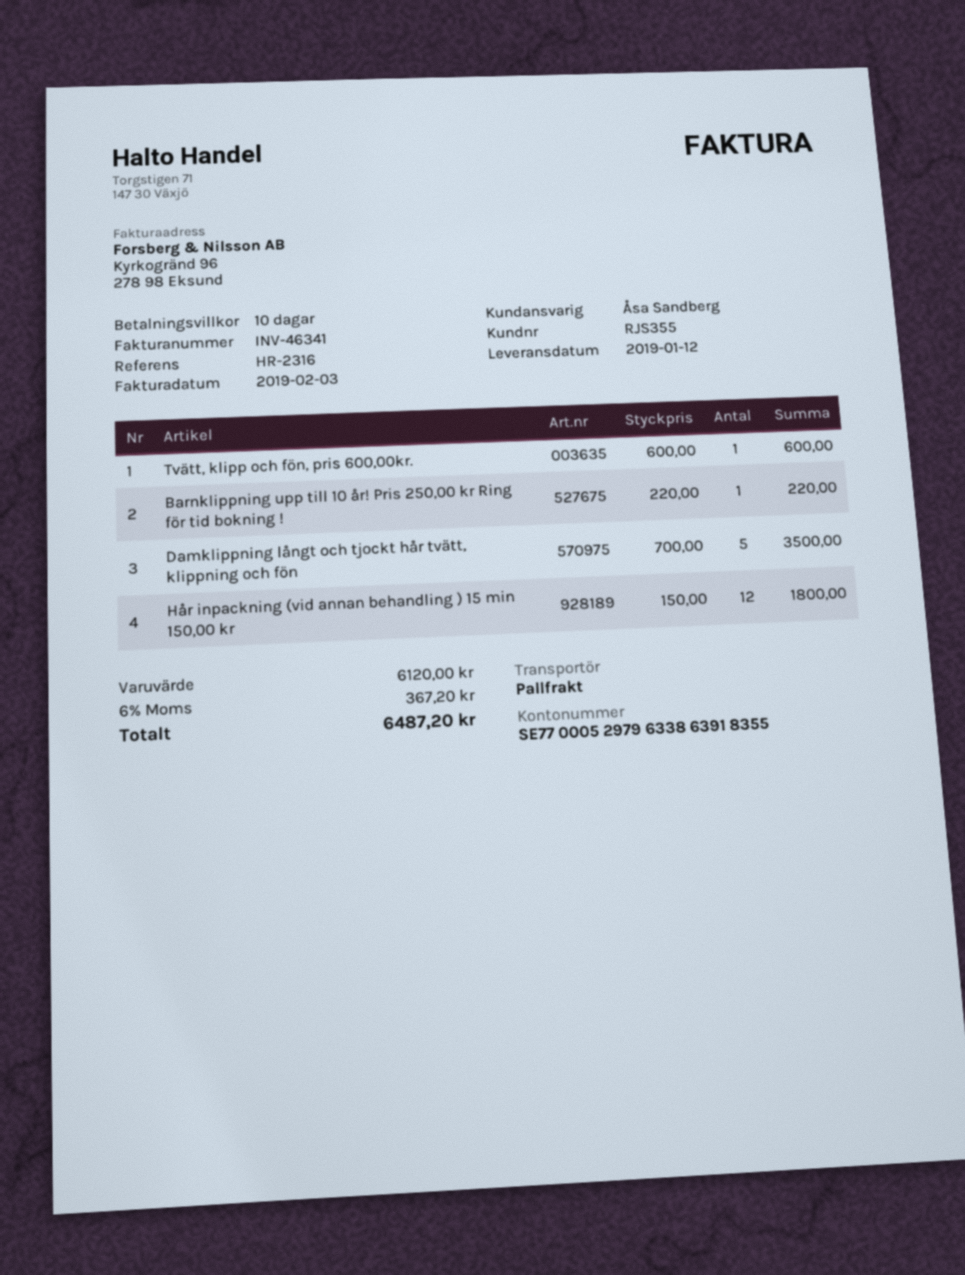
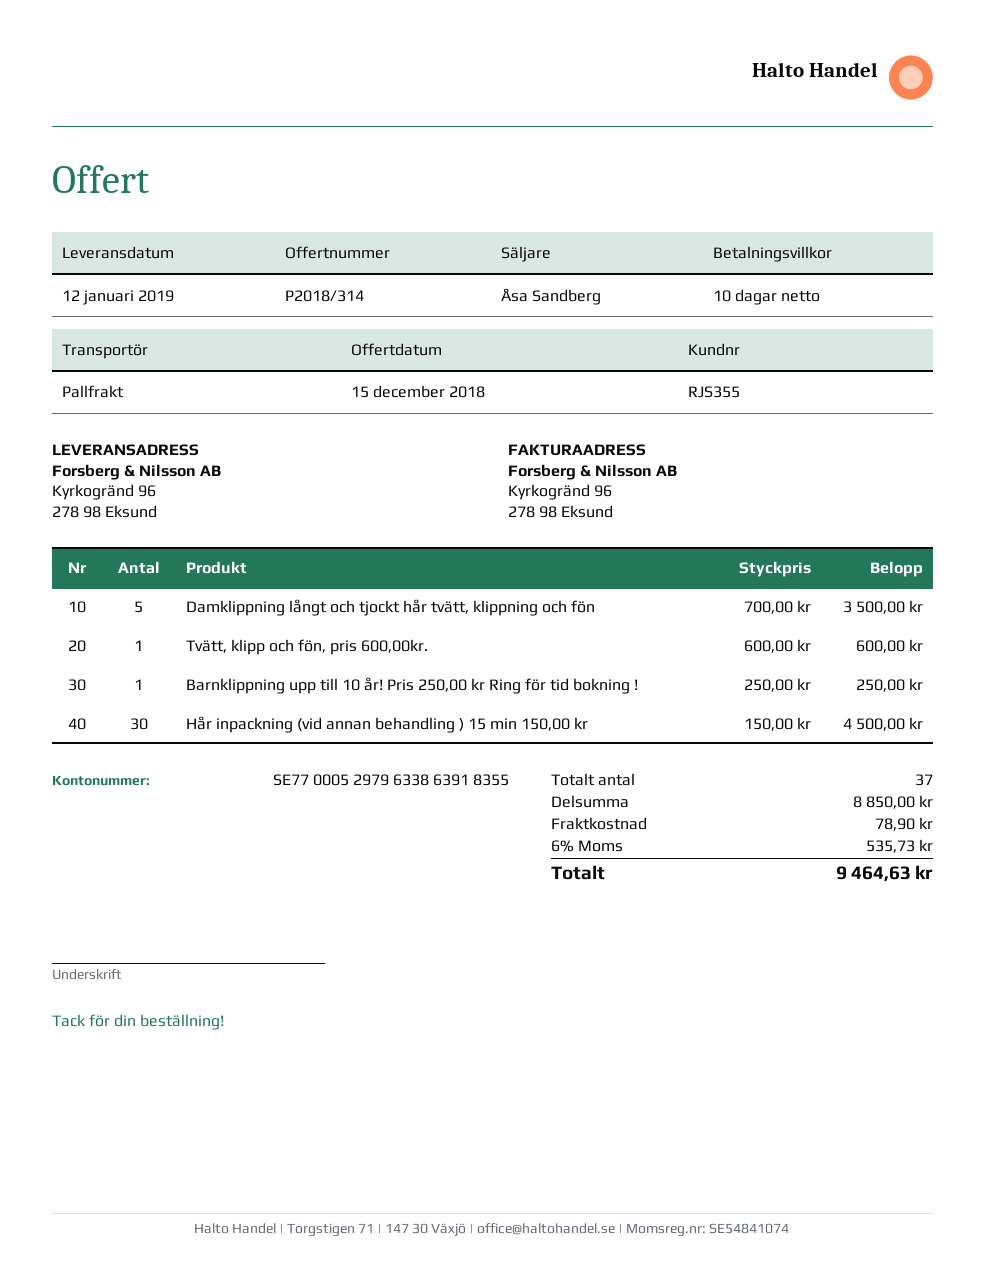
Barnklippning upp till 10 år! Pris 250,00 kr Ring för tid bokning !: 1 x 220.00 = 220.00 -> 1 x 250.00 = 250.00
Hår inpackning (vid annan behandling ) 15 min 150,00 kr: 12 x 150.00 = 1800.00 -> 30 x 150.00 = 4500.00
subtotal: 6120.00 -> 8850.00
shipping: none -> 78.90
tax: 6% = 367.20 -> 6% = 535.73
total: 6487.20 -> 9464.63

